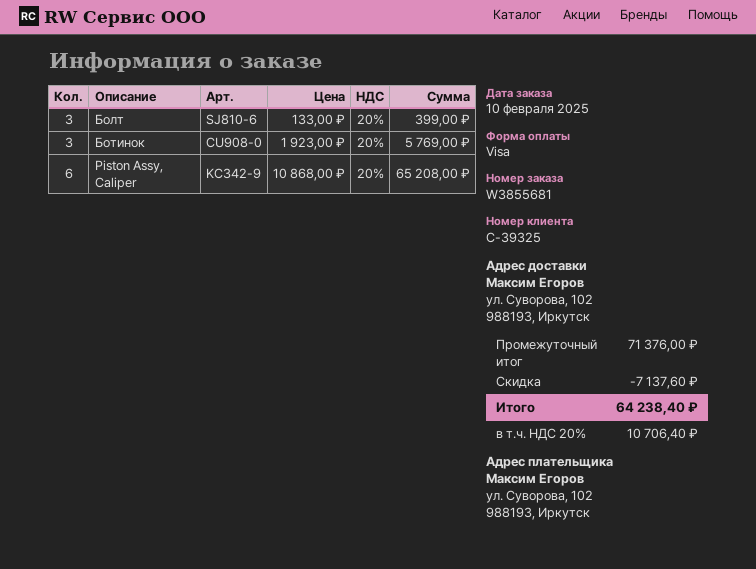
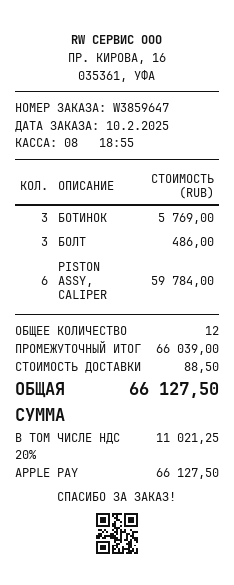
order number: W3855681 -> W3859647
payment method: Visa -> Apple Pay
Болт: 3 for 399.00 -> 3 for 486.00
Piston Assy, Caliper: 6 for 65208.00 -> 6 for 59784.00
subtotal: 71376.00 -> 66039.00
discount: 7137.60 -> none
shipping: none -> 88.50
tax: 20% = 10706.40 -> 20% = 11021.25
total: 64238.40 -> 66127.50

